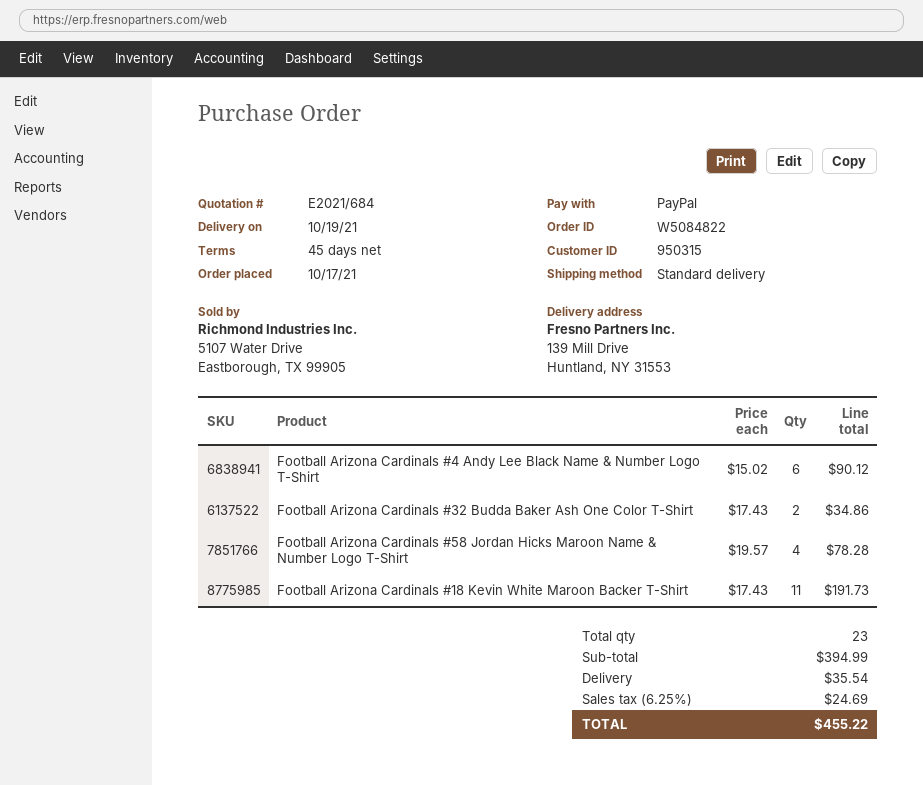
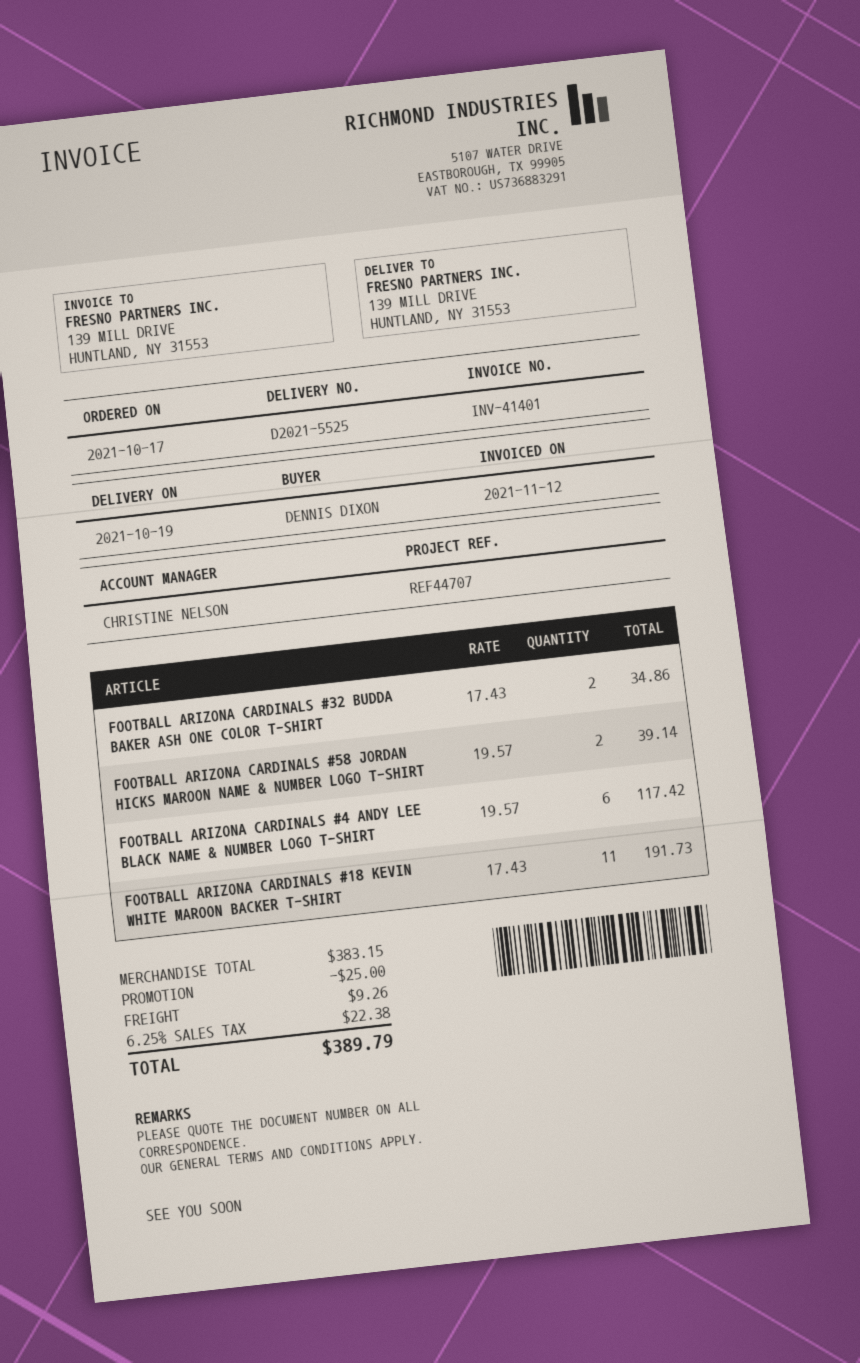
Football Arizona Cardinals #4 Andy Lee Black Name & Number Logo T-Shirt: 6 x 15.02 = 90.12 -> 6 x 19.57 = 117.42
Football Arizona Cardinals #58 Jordan Hicks Maroon Name & Number Logo T-Shirt: 4 x 19.57 = 78.28 -> 2 x 19.57 = 39.14
subtotal: 394.99 -> 383.15
discount: none -> 25.00
shipping: 35.54 -> 9.26
tax: 6.25% = 24.69 -> 6.25% = 22.38
total: 455.22 -> 389.79

